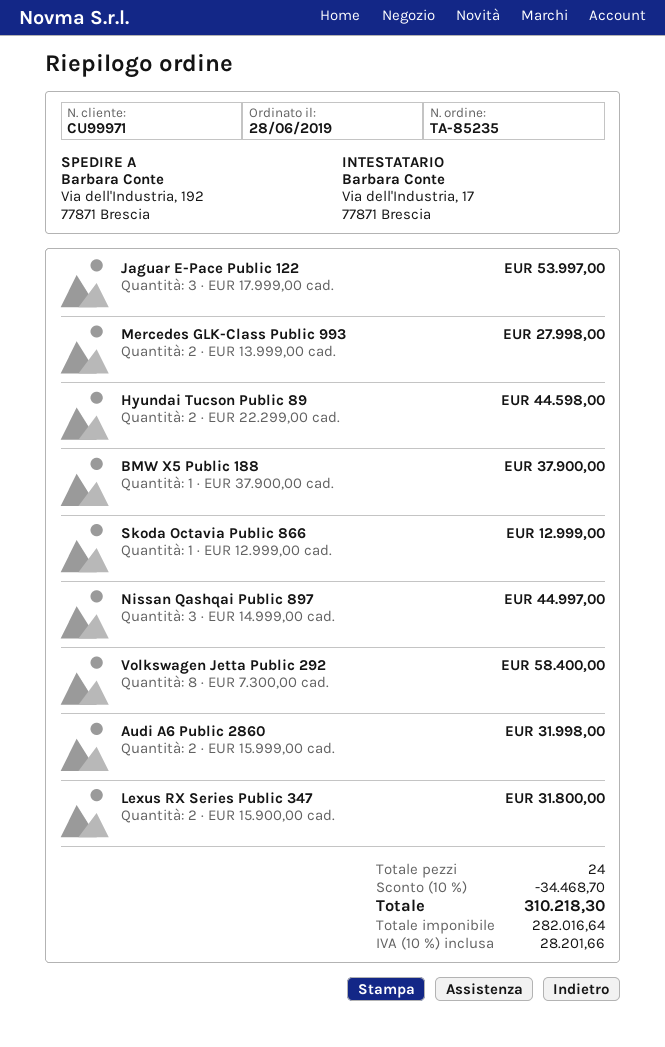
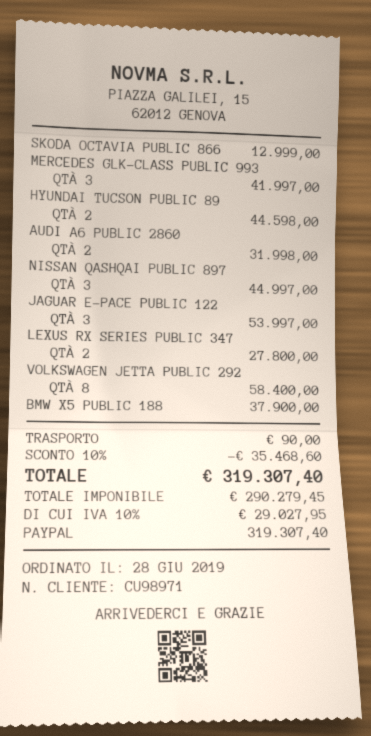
customer number: CU99971 -> CU98971
Mercedes GLK-Class Public 993: 2 for 27998.00 -> 3 for 41997.00
Lexus RX Series Public 347: 2 for 31800.00 -> 2 for 27800.00
discount: 10% = 34468.70 -> 10% = 35468.60
shipping: none -> 90.00
net: 282016.64 -> 290279.45
tax: 10% = 28201.66 -> 10% = 29027.95
total: 310218.30 -> 319307.40

